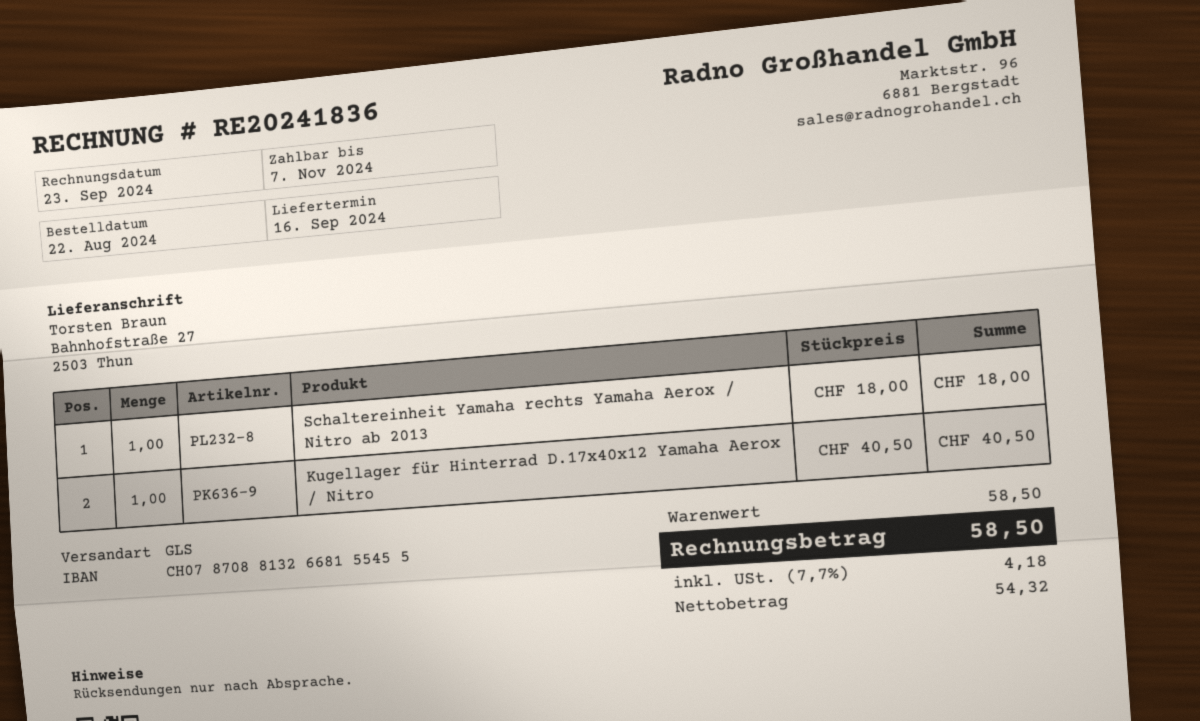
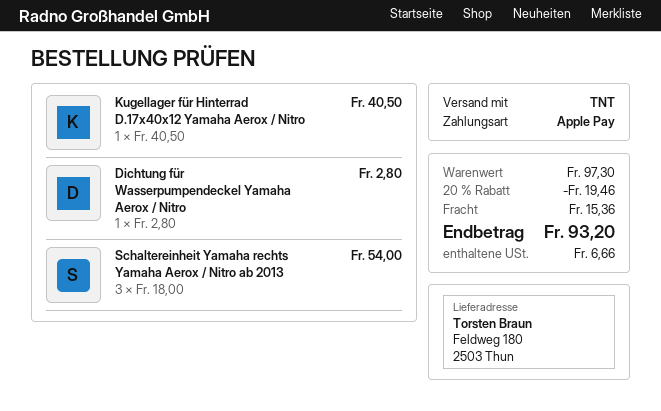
shipping method: GLS -> TNT
ship to: Bahnhofstraße 27, 2503 Thun -> Feldweg 180, 2503 Thun
Schaltereinheit Yamaha rechts Yamaha Aerox / Nitro ab 2013: 1 x 18.00 = 18.00 -> 3 x 18.00 = 54.00
Dichtung für Wasserpumpendeckel Yamaha Aerox / Nitro: none -> 1 x 2.80 = 2.80
subtotal: 58.50 -> 97.30
discount: none -> 20% = 19.46
shipping: none -> 15.36
tax: 4.18 -> 6.66
total: 58.50 -> 93.20

